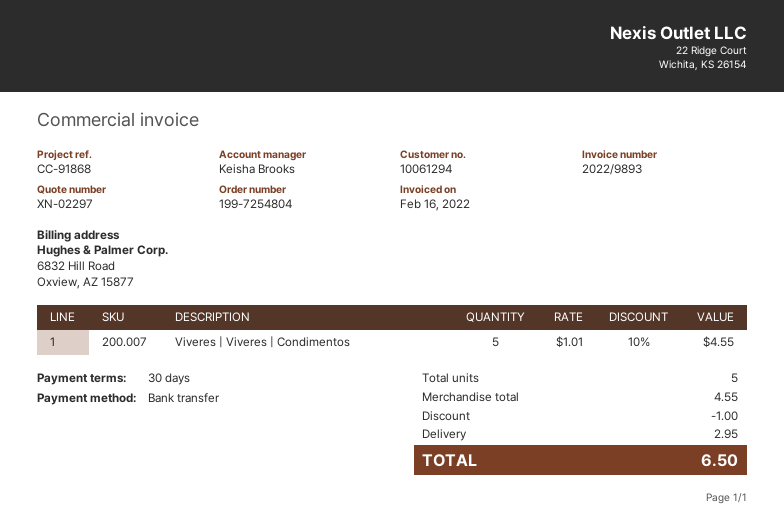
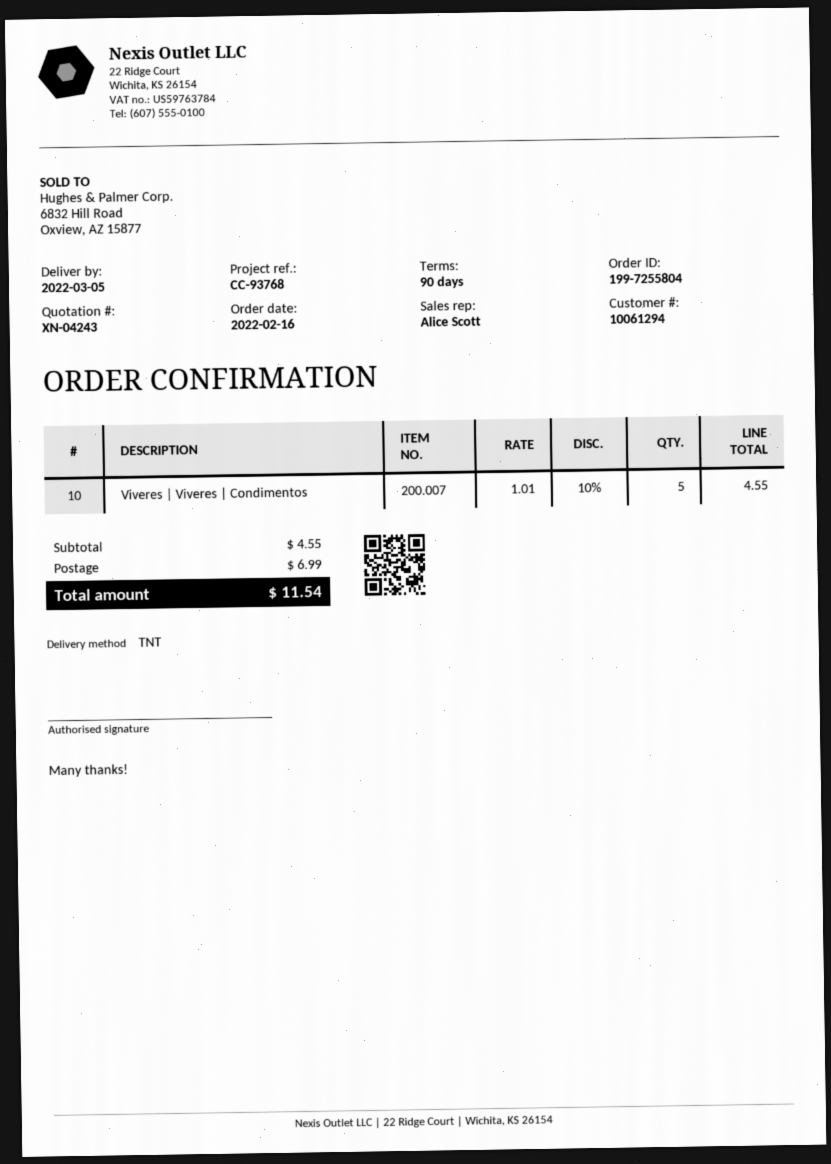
quote number: XN-02297 -> XN-04243
order number: 199-7254804 -> 199-7255804
payment terms: 30 days -> 90 days
reference: CC-91868 -> CC-93768
sales rep: Keisha Brooks -> Alice Scott
discount: 1.00 -> none
shipping: 2.95 -> 6.99
total: 6.50 -> 11.54

